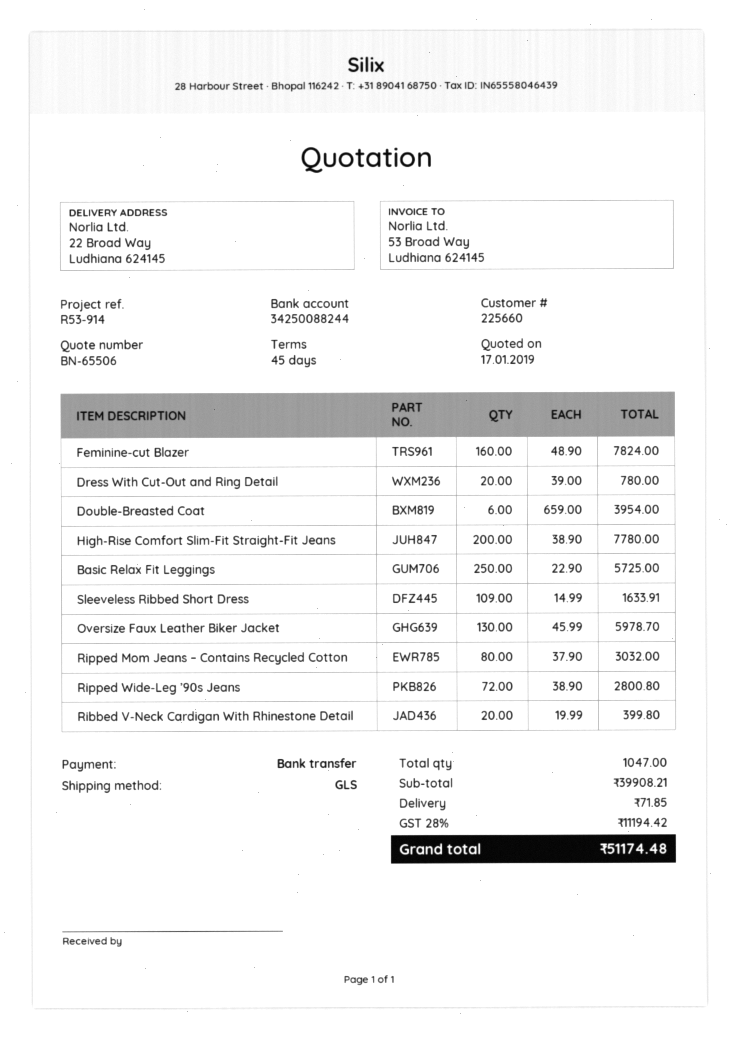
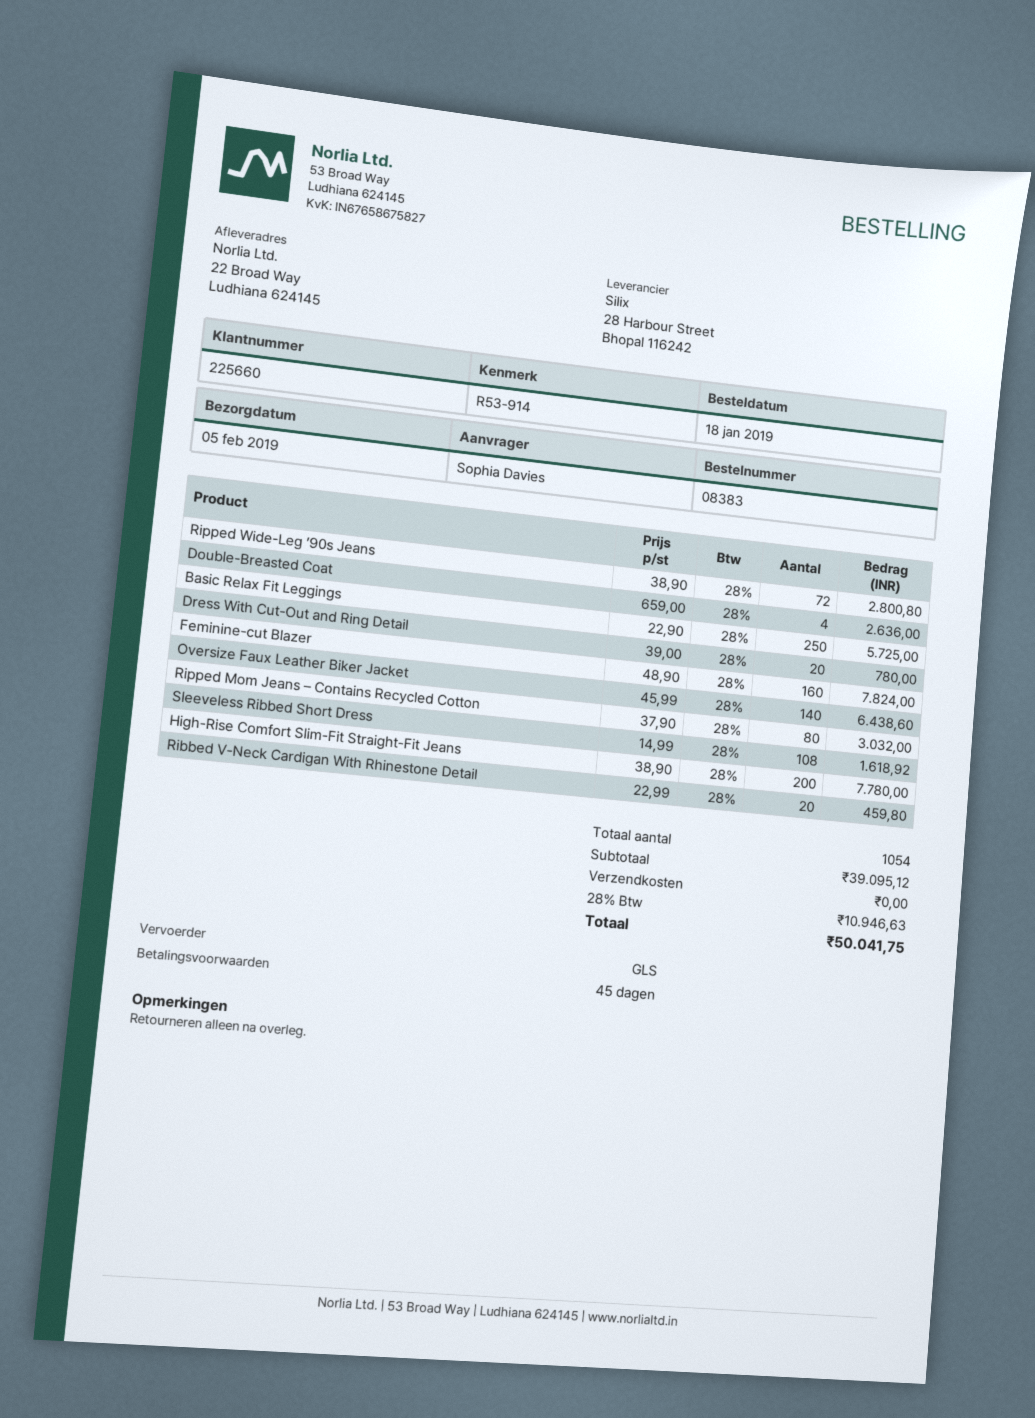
Double-Breasted Coat: 6 x 659.00 = 3954.00 -> 4 x 659.00 = 2636.00
Sleeveless Ribbed Short Dress: 109 x 14.99 = 1633.91 -> 108 x 14.99 = 1618.92
Oversize Faux Leather Biker Jacket: 130 x 45.99 = 5978.70 -> 140 x 45.99 = 6438.60
Ribbed V-Neck Cardigan With Rhinestone Detail: 20 x 19.99 = 399.80 -> 20 x 22.99 = 459.80
total quantity: 1047 -> 1054
subtotal: 39908.21 -> 39095.12
shipping: 71.85 -> 0.00
tax: 28% = 11194.42 -> 28% = 10946.63
total: 51174.48 -> 50041.75

